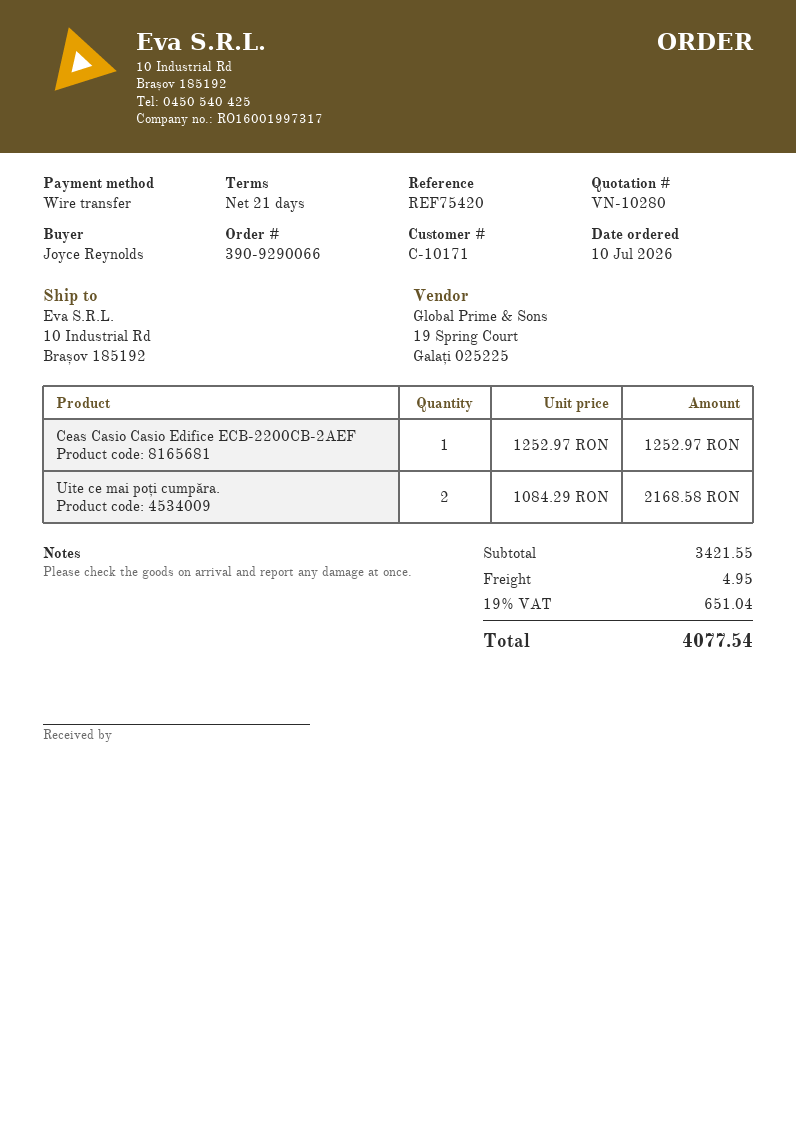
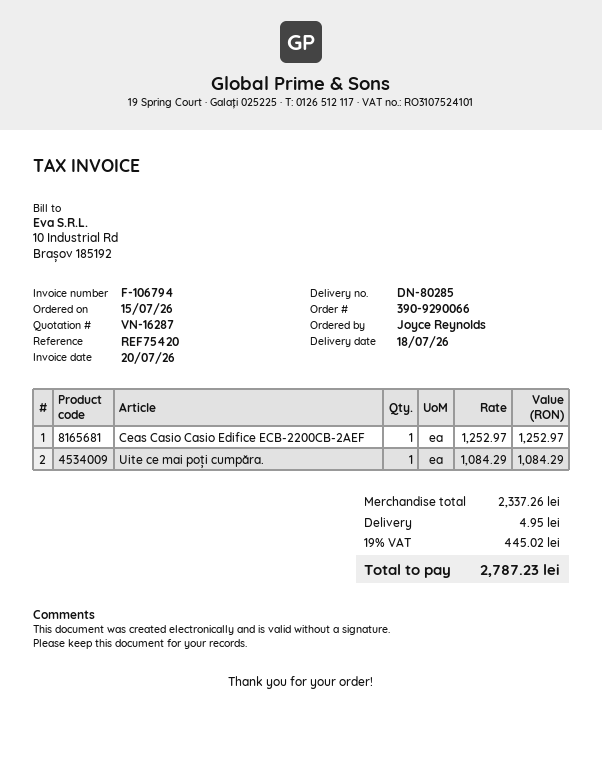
quote number: VN-10280 -> VN-16287
order date: 2026-07-10 -> 2026-07-15
Uite ce mai poți cumpăra.: 2 x 1084.29 = 2168.58 -> 1 x 1084.29 = 1084.29
subtotal: 3421.55 -> 2337.26
tax: 19% = 651.04 -> 19% = 445.02
total: 4077.54 -> 2787.23

